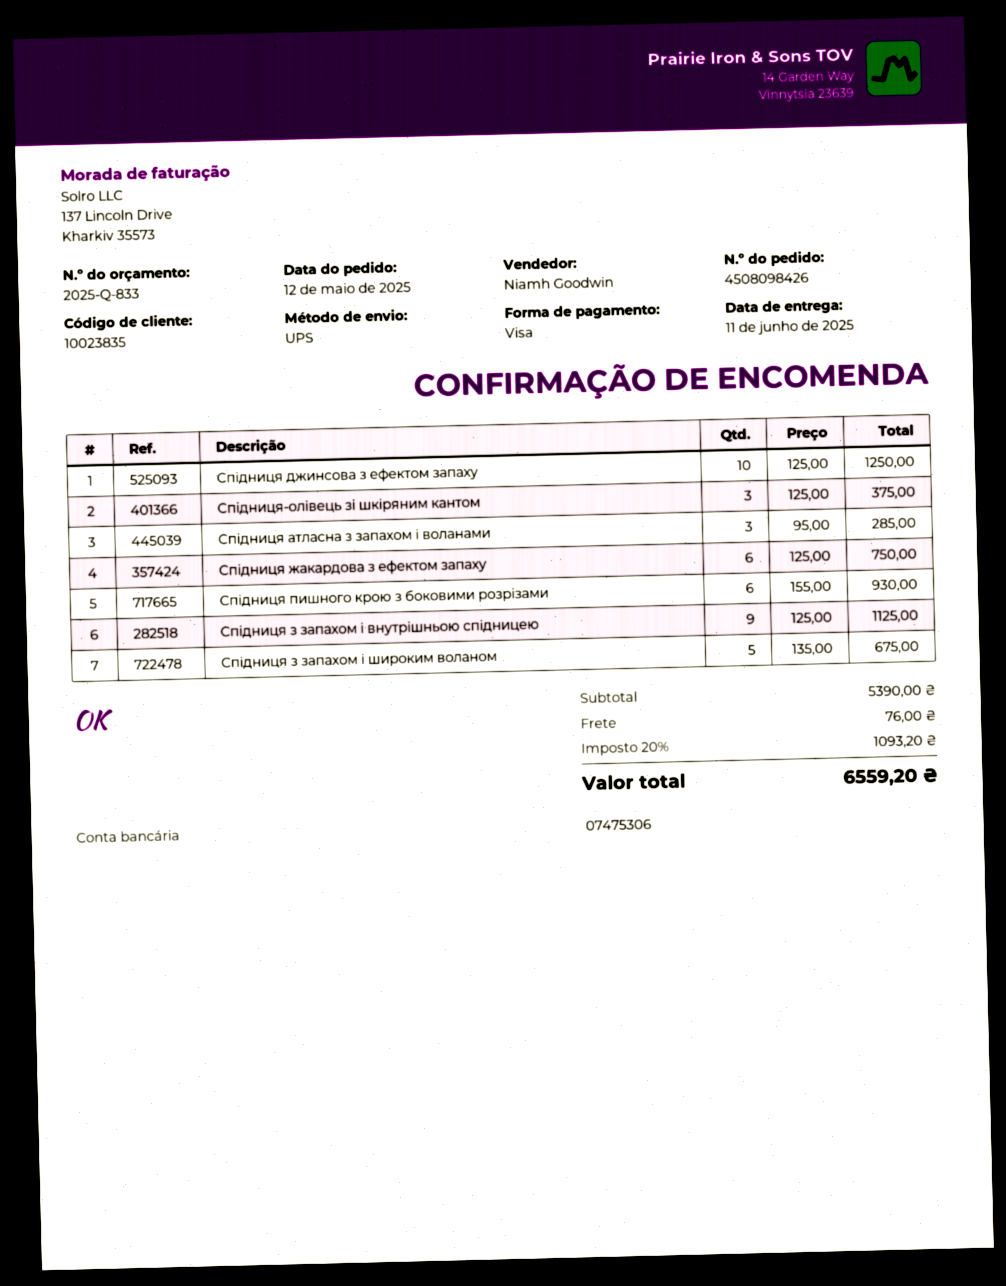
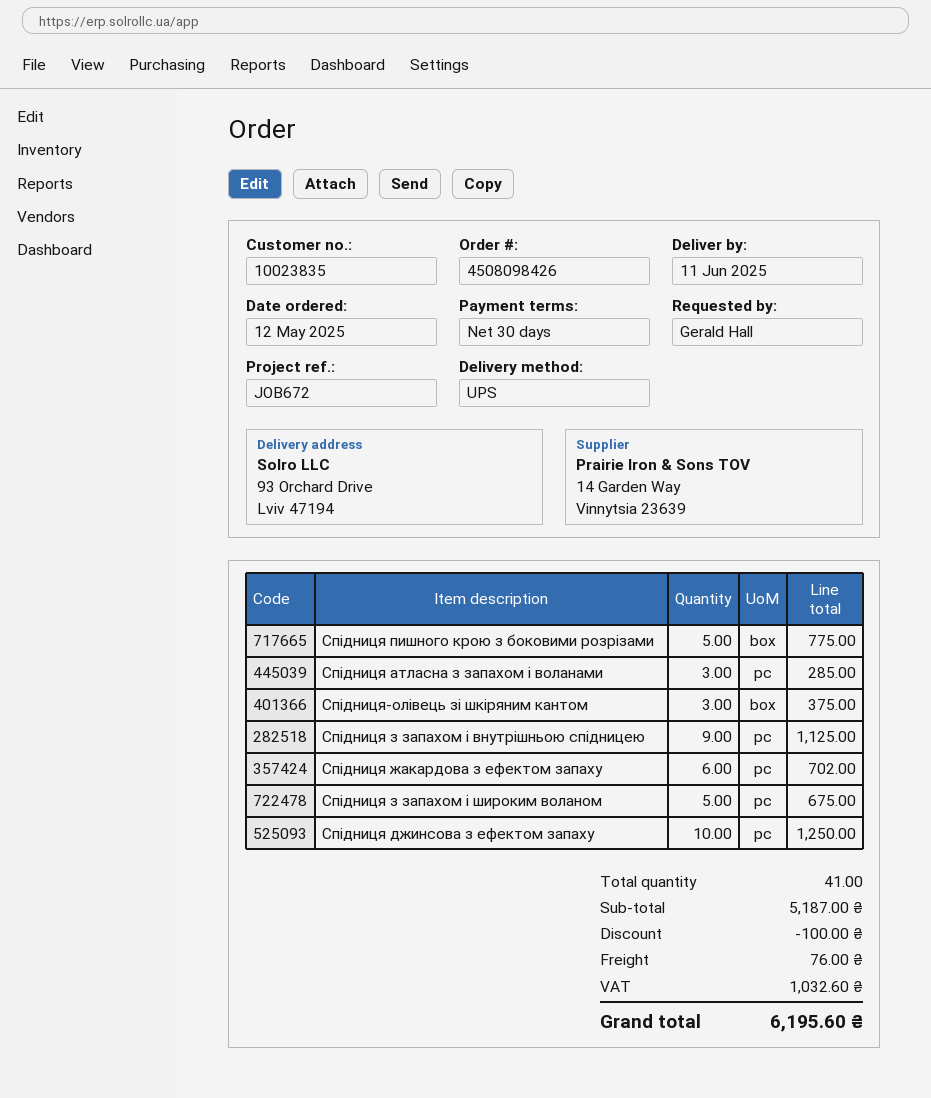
Спідниця жакардова з ефектом запаху: 6 for 750.00 -> 6 for 702.00
Спідниця пишного крою з боковими розрізами: 6 for 930.00 -> 5 for 775.00
subtotal: 5390.00 -> 5187.00
discount: none -> 100.00
tax: 1093.20 -> 1032.60
total: 6559.20 -> 6195.60

